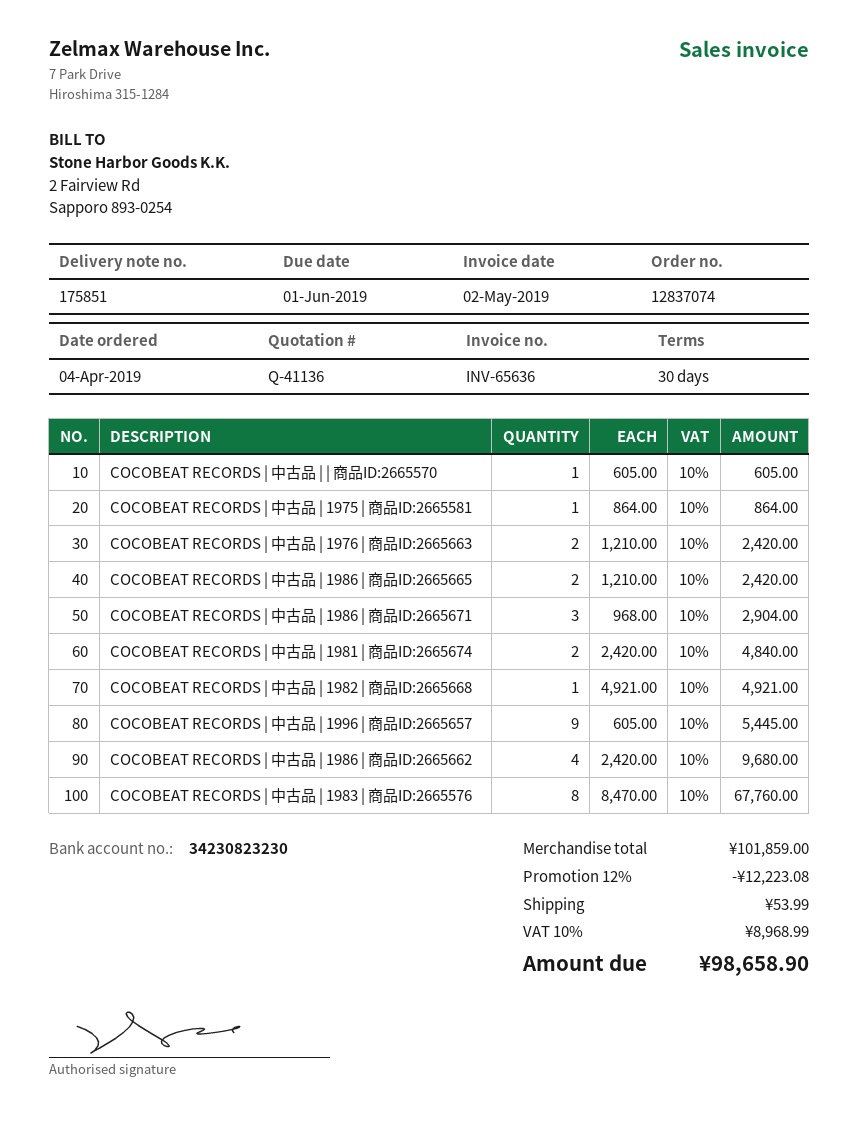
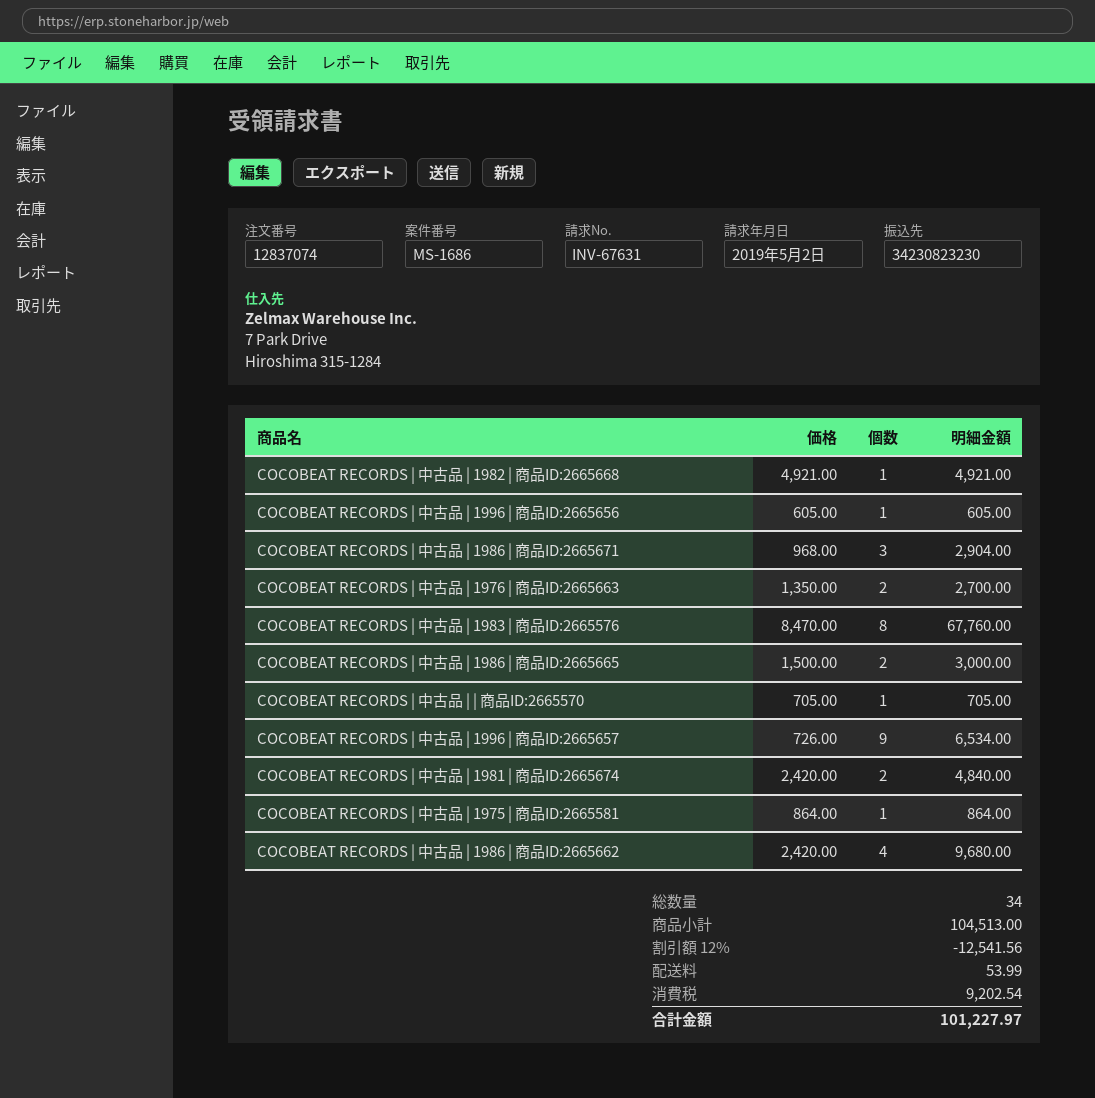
invoice number: INV-65636 -> INV-67631
COCOBEAT RECORDS | 中古品 | | 商品ID:2665570: 1 x 605.00 = 605.00 -> 1 x 705.00 = 705.00
COCOBEAT RECORDS | 中古品 | 1976 | 商品ID:2665663: 2 x 1210.00 = 2420.00 -> 2 x 1350.00 = 2700.00
COCOBEAT RECORDS | 中古品 | 1986 | 商品ID:2665665: 2 x 1210.00 = 2420.00 -> 2 x 1500.00 = 3000.00
COCOBEAT RECORDS | 中古品 | 1996 | 商品ID:2665657: 9 x 605.00 = 5445.00 -> 9 x 726.00 = 6534.00
COCOBEAT RECORDS | 中古品 | 1996 | 商品ID:2665656: none -> 1 x 605.00 = 605.00
subtotal: 101859.00 -> 104513.00
discount: 12% = 12223.08 -> 12% = 12541.56
tax: 8968.99 -> 9202.54
total: 98658.90 -> 101227.97

